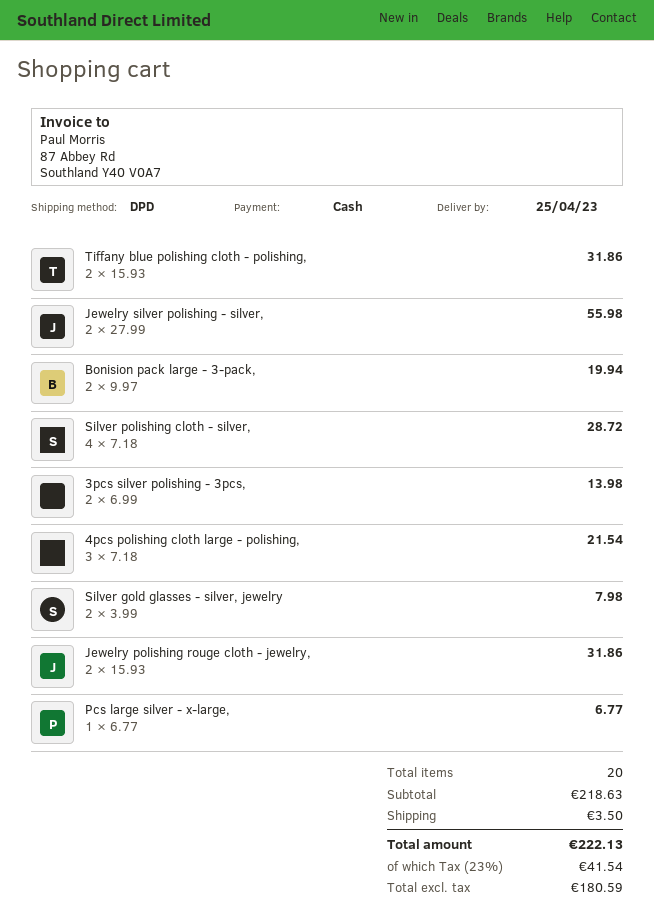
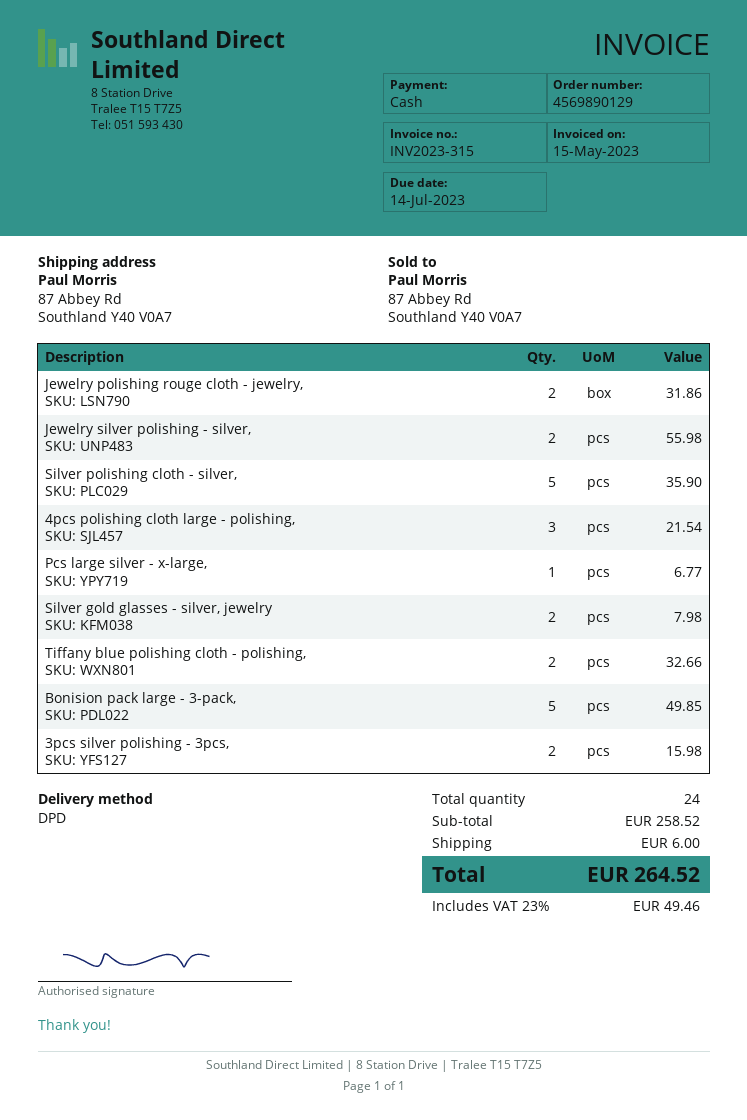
Tiffany blue polishing cloth - polishing,: 2 for 31.86 -> 2 for 32.66
Bonision pack large - 3-pack,: 2 for 19.94 -> 5 for 49.85
Silver polishing cloth - silver,: 4 for 28.72 -> 5 for 35.90
3pcs silver polishing - 3pcs,: 2 for 13.98 -> 2 for 15.98
total quantity: 20 -> 24
subtotal: 218.63 -> 258.52
shipping: 3.50 -> 6.00
tax: 23% = 41.54 -> 23% = 49.46
total: 222.13 -> 264.52

